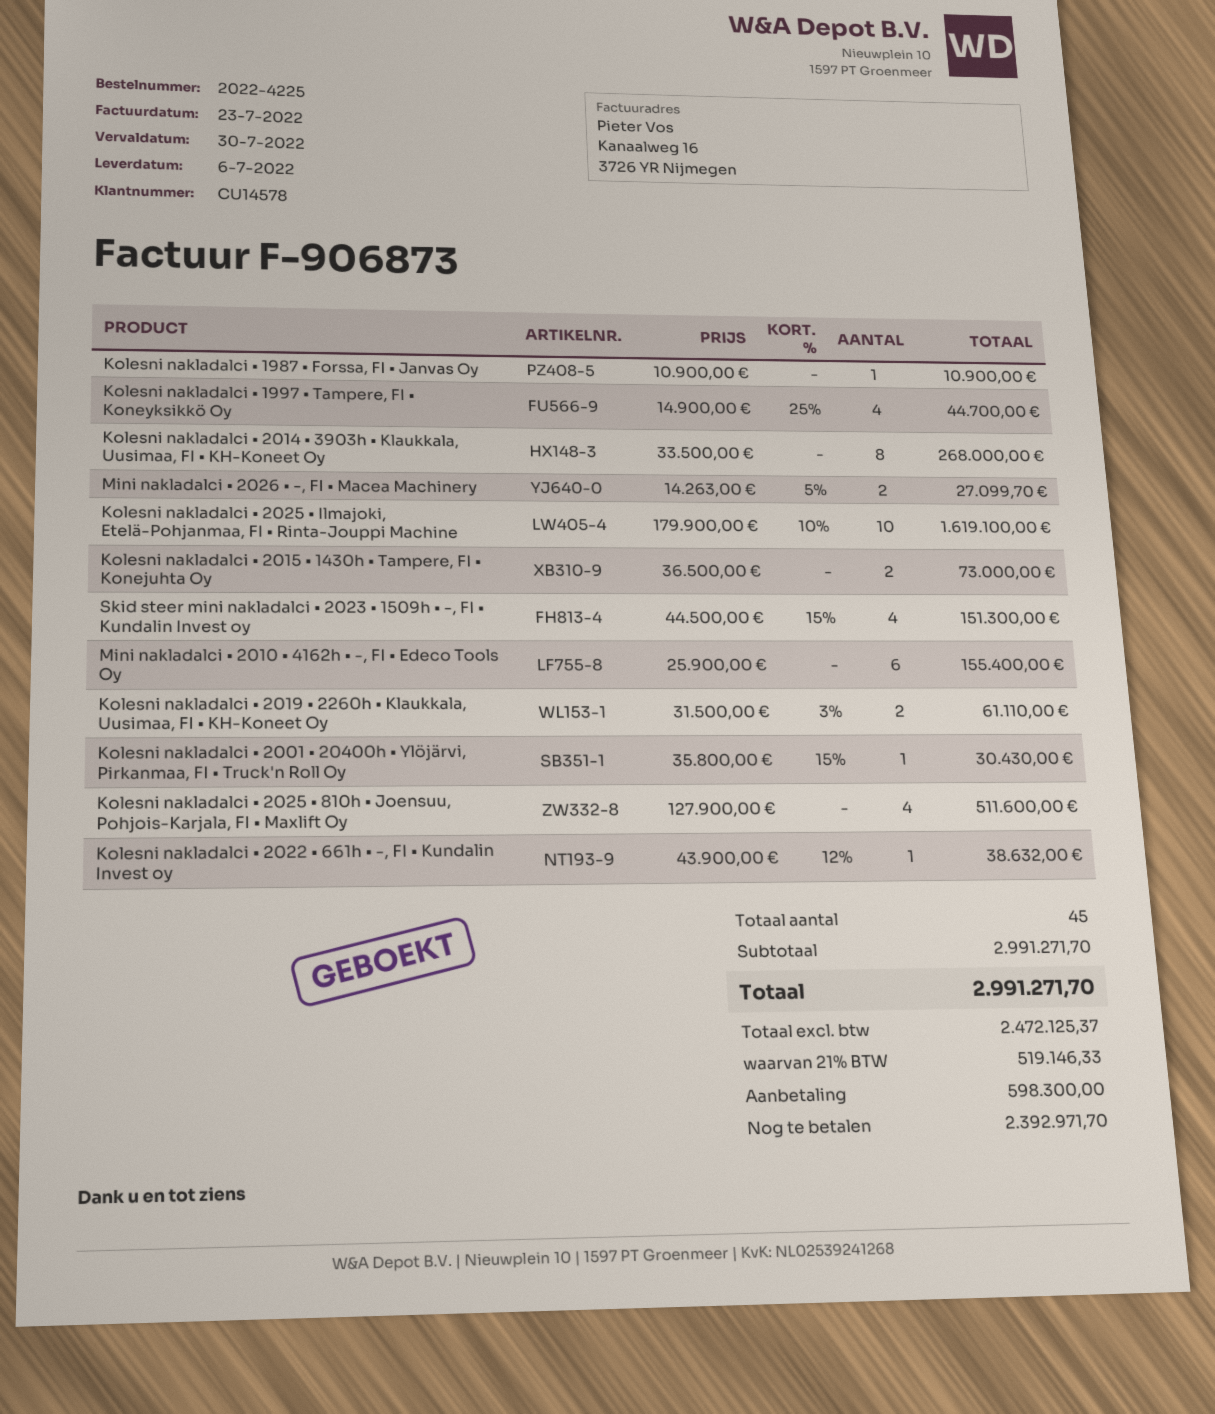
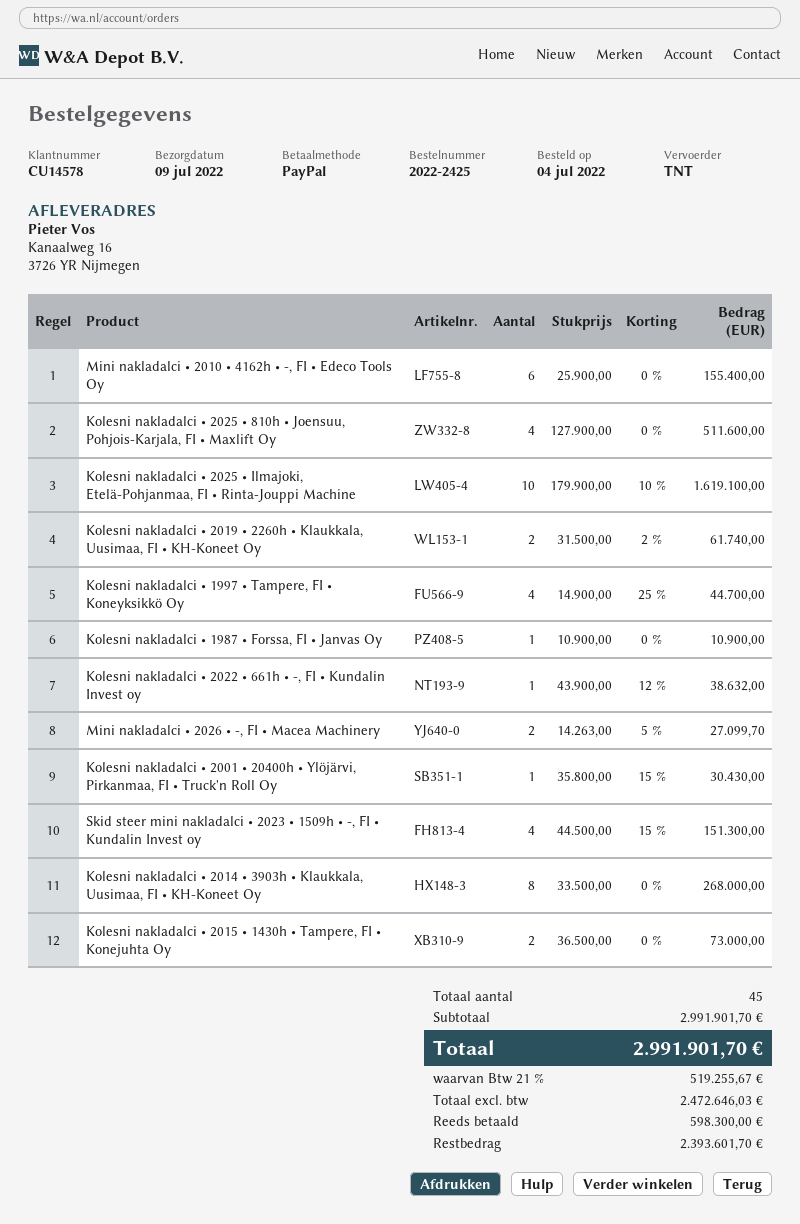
order number: 2022-4225 -> 2022-2425
delivery date: 2022-07-06 -> 2022-07-09
Kolesni nakladalci • 2019 • 2260h • Klaukkala, Uusimaa, FI • KH-Koneet Oy: 2 x 31500.00 - 3% = 61110.00 -> 2 x 31500.00 - 2% = 61740.00
subtotal: 2991271.70 -> 2991901.70
net: 2472125.37 -> 2472646.03
tax: 21% = 519146.33 -> 21% = 519255.67
total: 2991271.70 -> 2991901.70
balance: 2392971.70 -> 2393601.70

